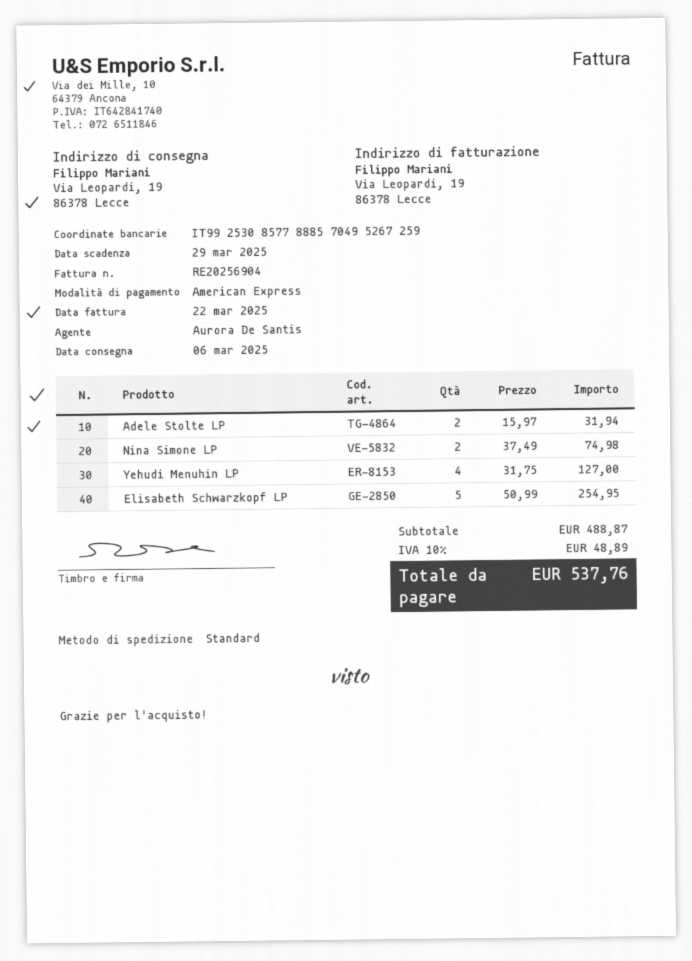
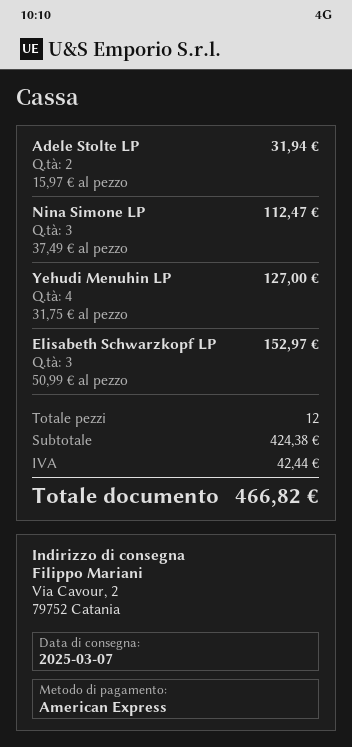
delivery date: 2025-03-06 -> 2025-03-07
ship to: Via Leopardi, 19, 86378 Lecce -> Via Cavour, 2, 79752 Catania
Nina Simone LP: 2 x 37.49 = 74.98 -> 3 x 37.49 = 112.47
Elisabeth Schwarzkopf LP: 5 x 50.99 = 254.95 -> 3 x 50.99 = 152.97
subtotal: 488.87 -> 424.38
tax: 48.89 -> 42.44
total: 537.76 -> 466.82

